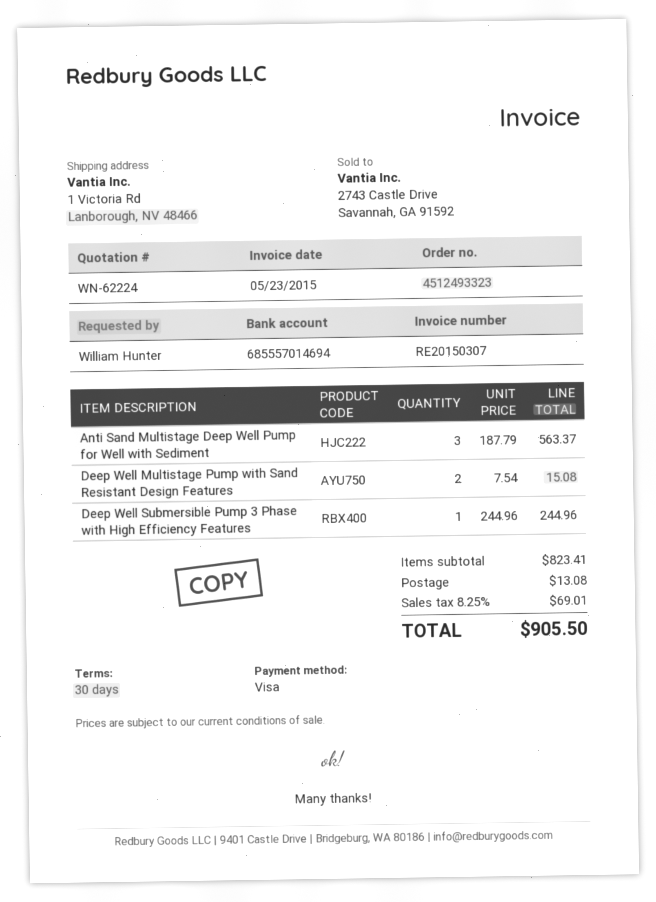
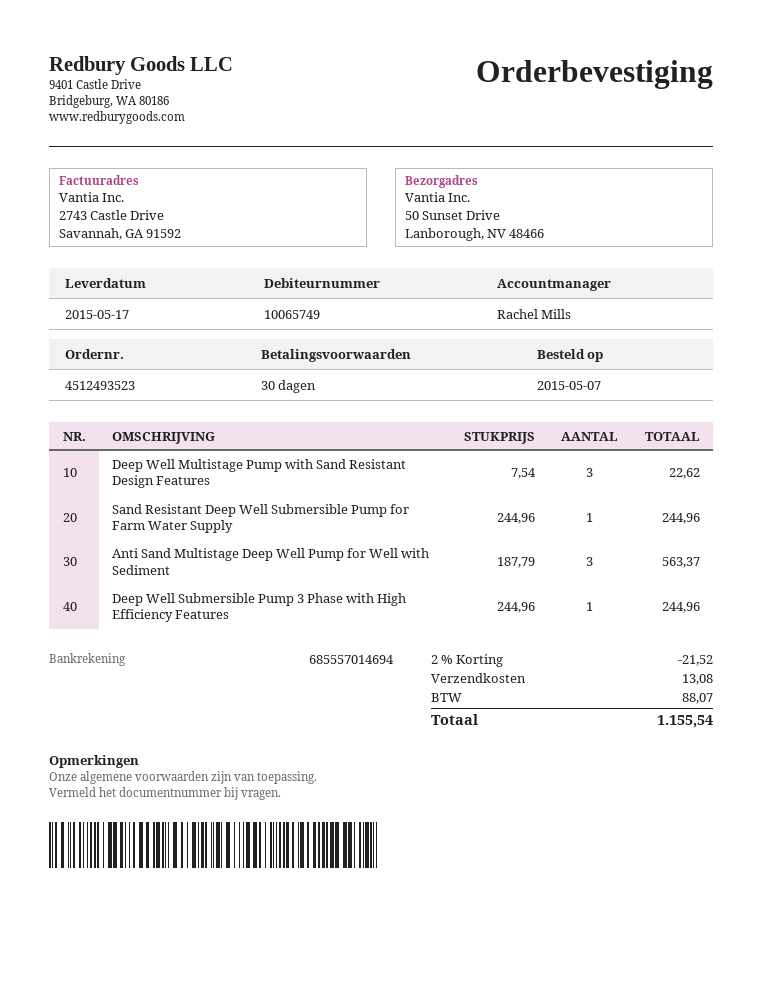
order number: 4512493323 -> 4512493523
ship to: 1 Victoria Rd, Lanborough, NV 48466 -> 50 Sunset Drive, Lanborough, NV 48466
Deep Well Multistage Pump with Sand Resistant Design Features: 2 x 7.54 = 15.08 -> 3 x 7.54 = 22.62
Sand Resistant Deep Well Submersible Pump for Farm Water Supply: none -> 1 x 244.96 = 244.96
discount: none -> 2% = 21.52
tax: 69.01 -> 88.07
total: 905.50 -> 1155.54

